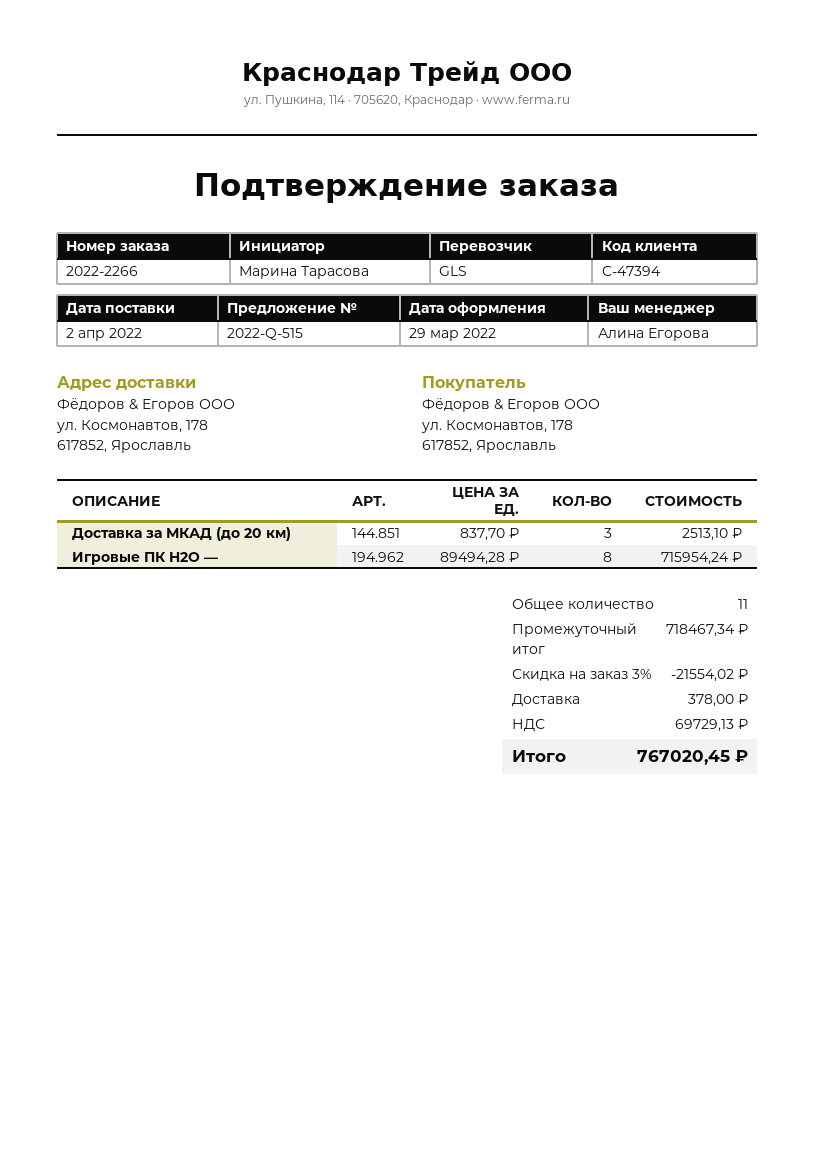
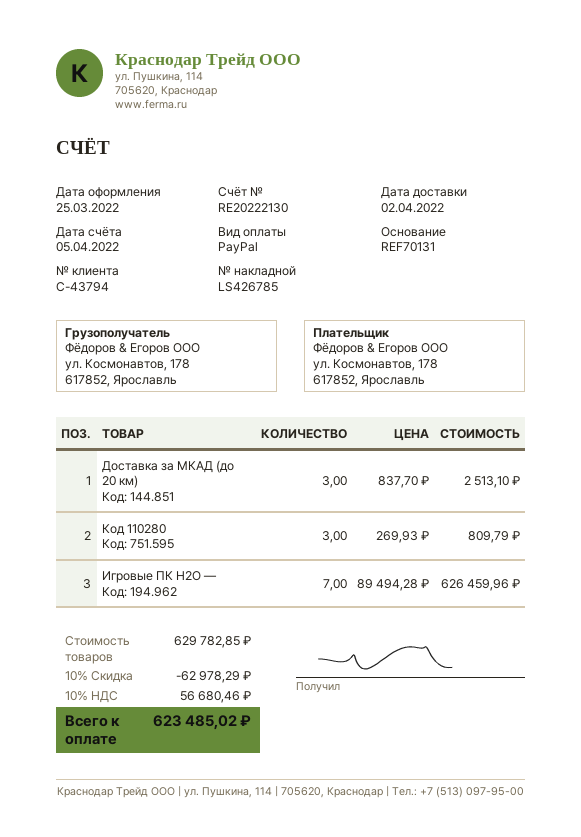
order date: 2022-03-29 -> 2022-03-25
customer number: C-47394 -> C-43794
Игровые ПК H2O —: 8 x 89494.28 = 715954.24 -> 7 x 89494.28 = 626459.96
Код 110280: none -> 3 x 269.93 = 809.79
subtotal: 718467.34 -> 629782.85
discount: 3% = 21554.02 -> 10% = 62978.29
shipping: 378.00 -> none
tax: 69729.13 -> 56680.46
total: 767020.45 -> 623485.02

